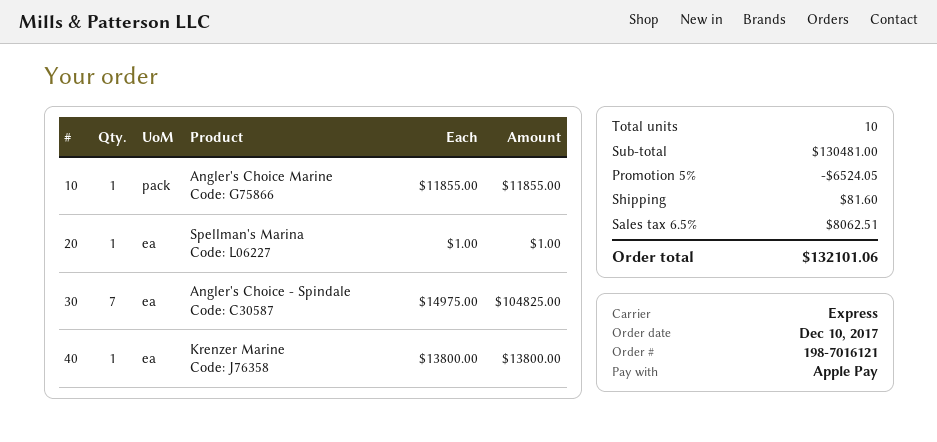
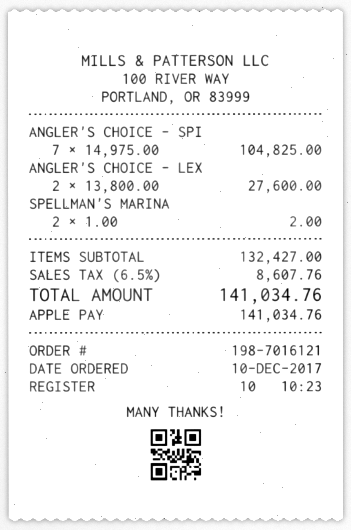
Angler's Choice Marine: 1 x 11855.00 = 11855.00 -> none
Spellman's Marina: 1 x 1.00 = 1.00 -> 2 x 1.00 = 2.00
Krenzer Marine: 1 x 13800.00 = 13800.00 -> none
ANGLER'S CHOICE - LEX: none -> 2 x 13800.00 = 27600.00
subtotal: 130481.00 -> 132427.00
discount: 5% = 6524.05 -> none
shipping: 81.60 -> none
tax: 6.5% = 8062.51 -> 6.5% = 8607.76
total: 132101.06 -> 141034.76

